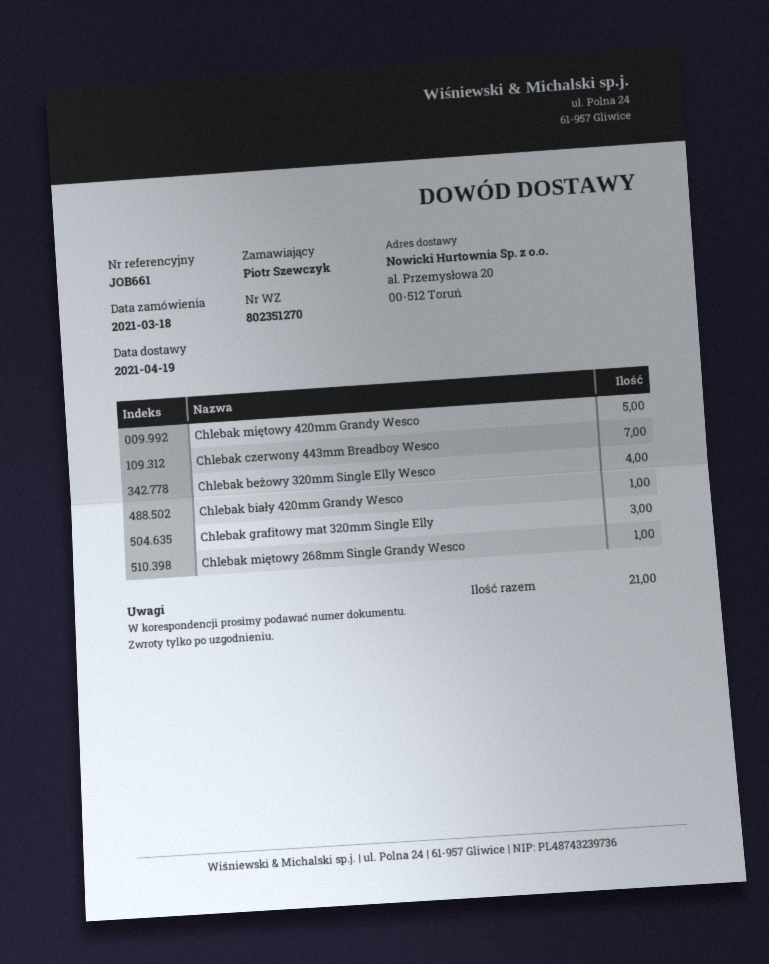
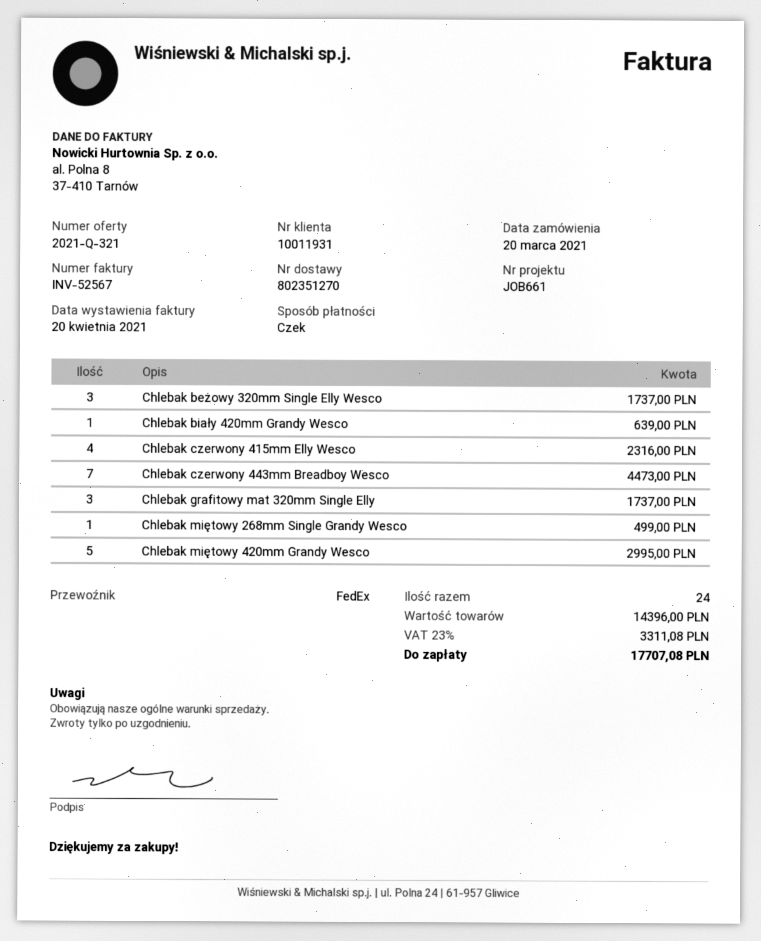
order date: 2021-03-18 -> 2021-03-20
Chlebak beżowy 320mm Single Elly Wesco: 4 -> 3
Chlebak czerwony 415mm Elly Wesco: none -> 4
total quantity: 21 -> 24

